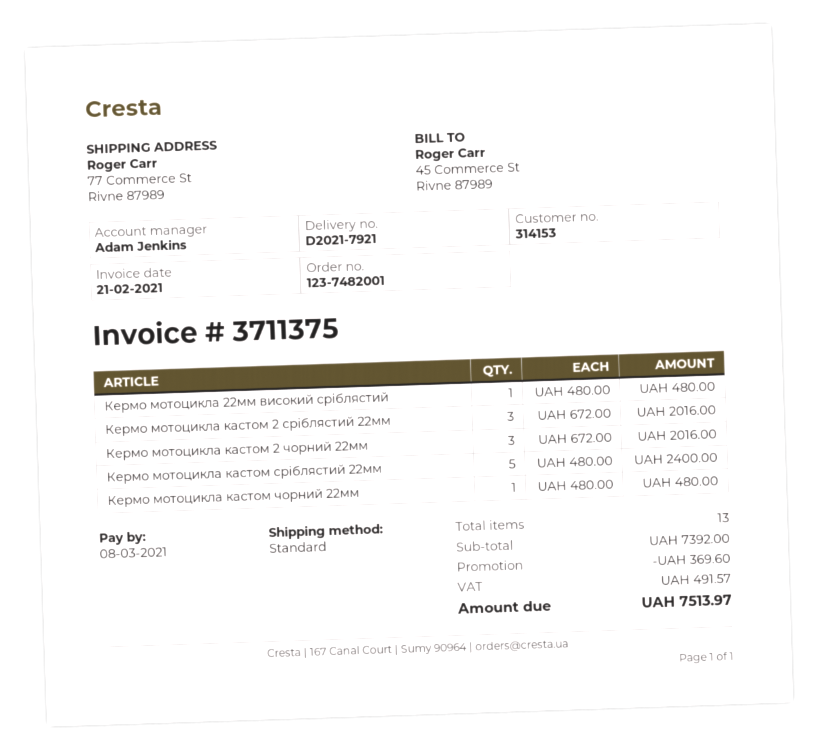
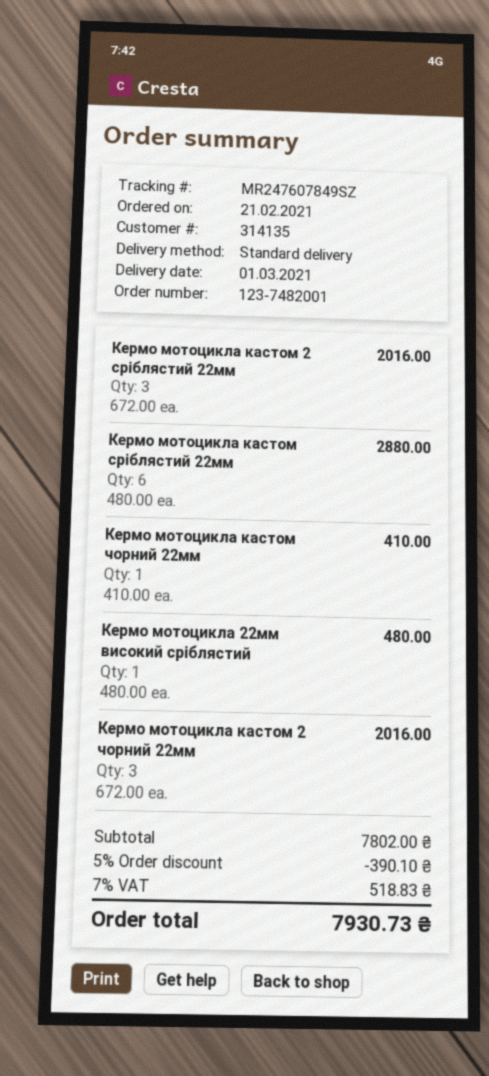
customer number: 314153 -> 314135
Кермо мотоцикла кастом сріблястий 22мм: 5 x 480.00 = 2400.00 -> 6 x 480.00 = 2880.00
Кермо мотоцикла кастом чорний 22мм: 1 x 480.00 = 480.00 -> 1 x 410.00 = 410.00
subtotal: 7392.00 -> 7802.00
discount: 369.60 -> 390.10
tax: 491.57 -> 518.83
total: 7513.97 -> 7930.73

